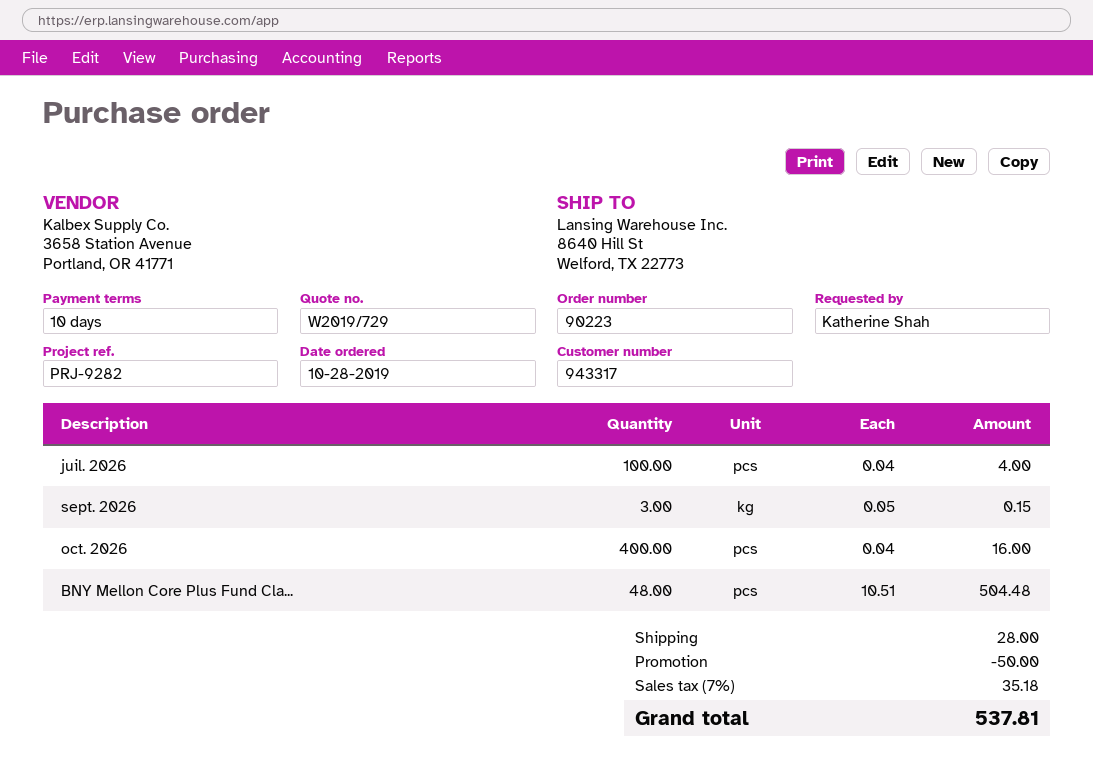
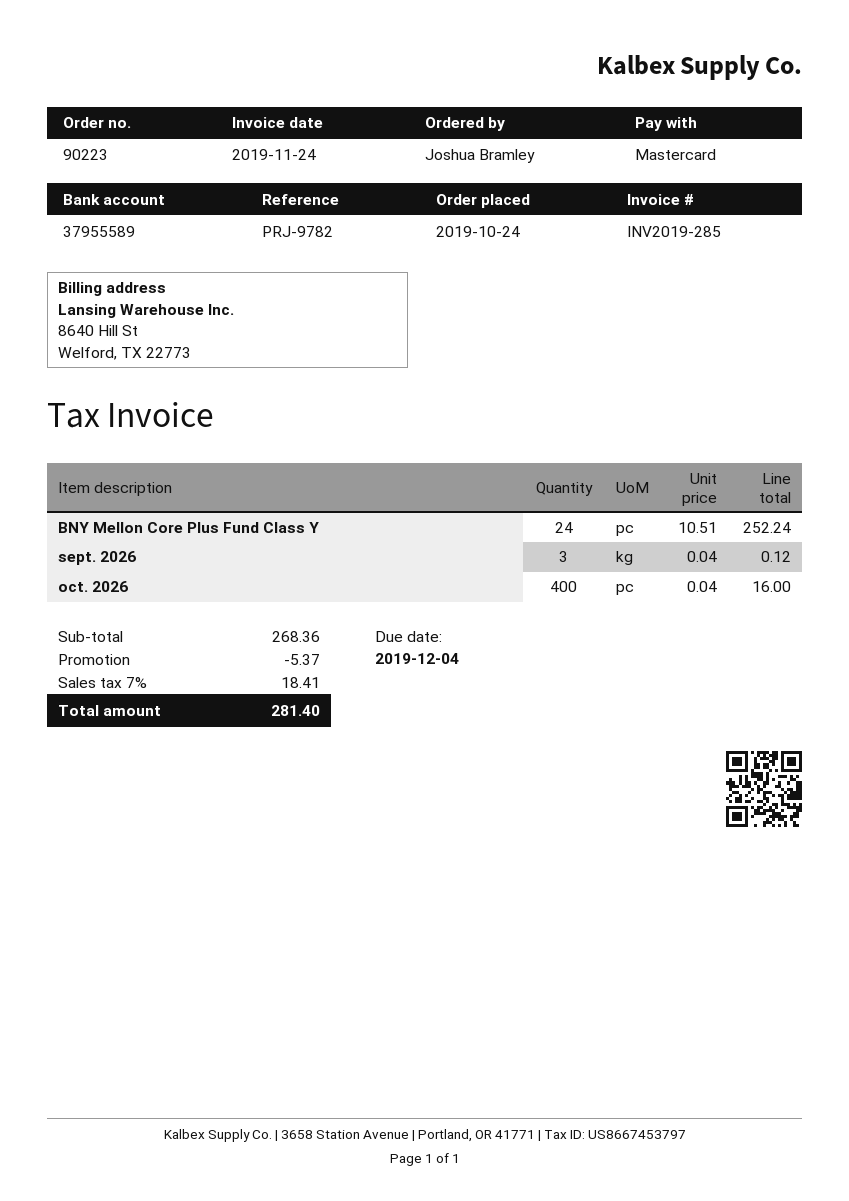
order date: 2019-10-28 -> 2019-10-24
reference: PRJ-9282 -> PRJ-9782
ordered by: Katherine Shah -> Joshua Bramley
juil. 2026: 100 x 0.04 = 4.00 -> none
sept. 2026: 3 x 0.05 = 0.15 -> 3 x 0.04 = 0.12
BNY Mellon Core Plus Fund Cla...: 48 x 10.51 = 504.48 -> 24 x 10.51 = 252.24
discount: 50.00 -> 5.37
shipping: 28.00 -> none
tax: 7% = 35.18 -> 7% = 18.41
total: 537.81 -> 281.40

